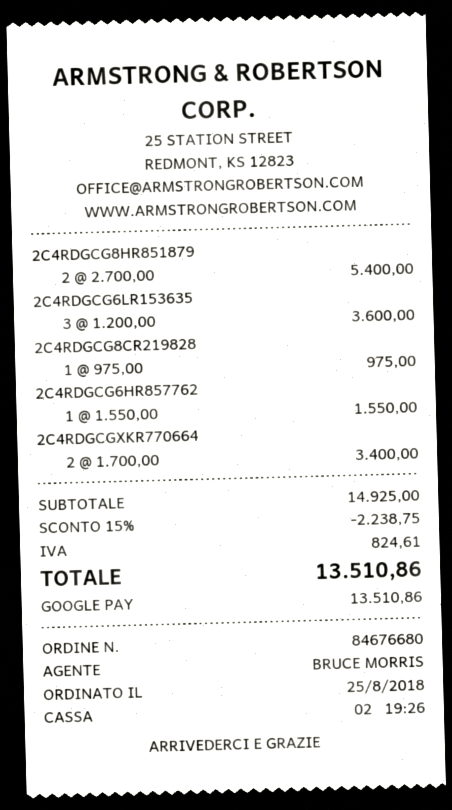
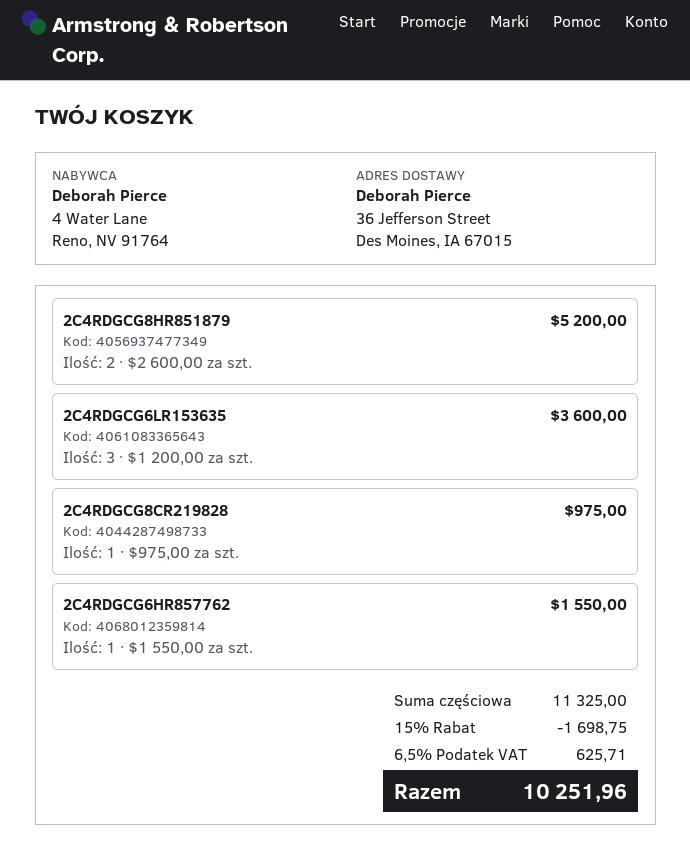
2C4RDGCG8HR851879: 2 x 2700.00 = 5400.00 -> 2 x 2600.00 = 5200.00
2C4RDGCGXKR770664: 2 x 1700.00 = 3400.00 -> none
subtotal: 14925.00 -> 11325.00
discount: 15% = 2238.75 -> 15% = 1698.75
tax: 824.61 -> 625.71
total: 13510.86 -> 10251.96

